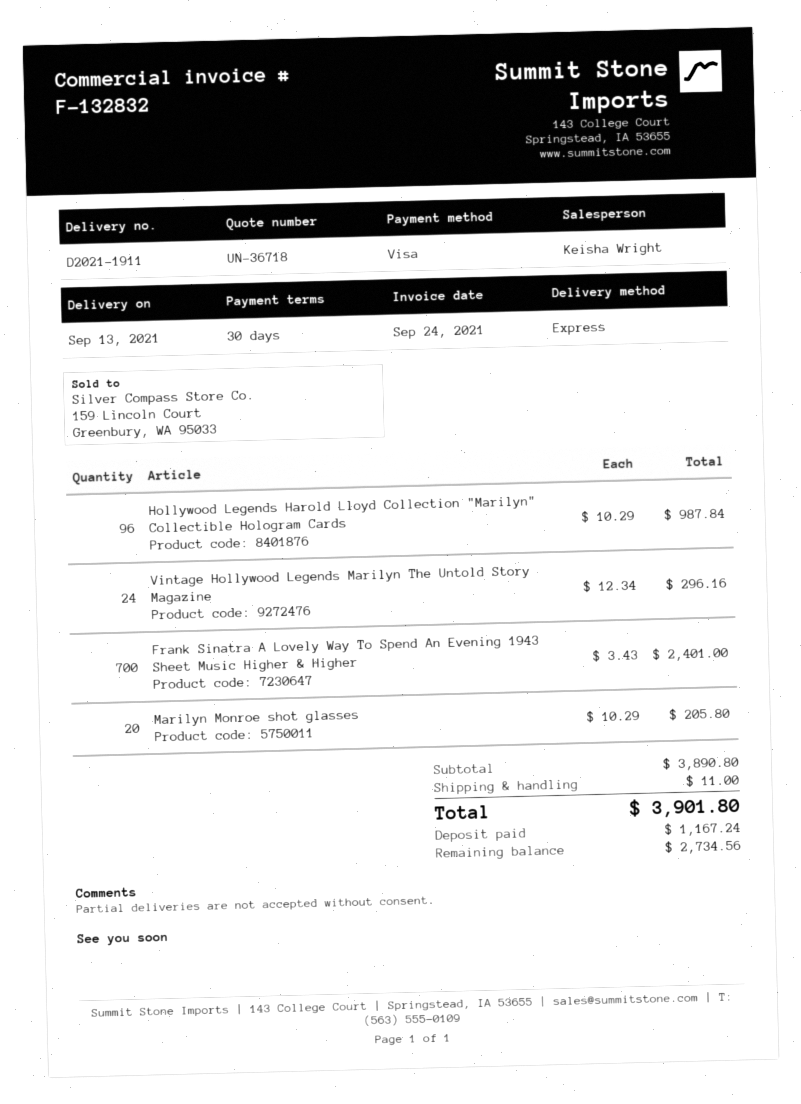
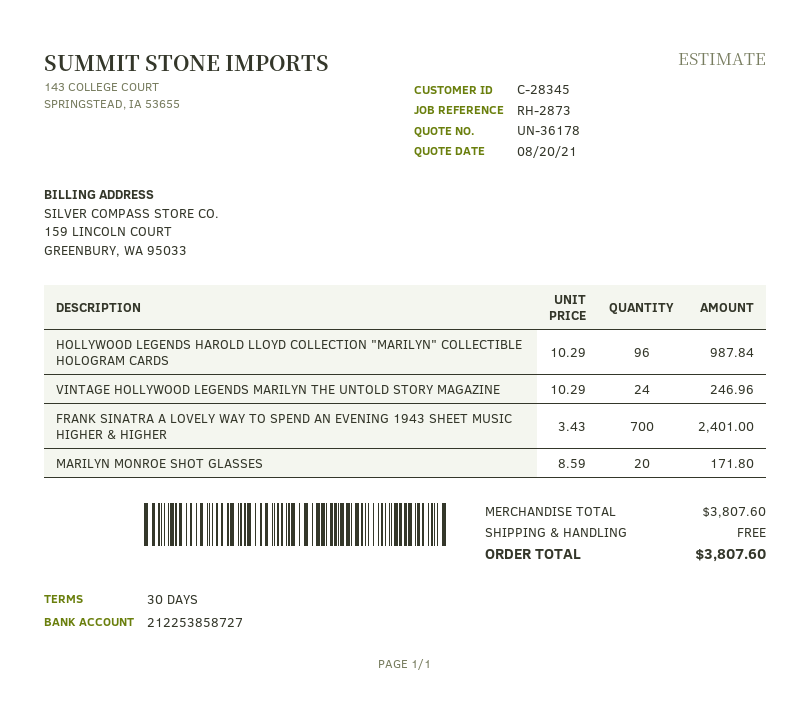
quote number: UN-36718 -> UN-36178
Vintage Hollywood Legends Marilyn The Untold Story Magazine: 24 x 12.34 = 296.16 -> 24 x 10.29 = 246.96
Marilyn Monroe shot glasses: 20 x 10.29 = 205.80 -> 20 x 8.59 = 171.80
subtotal: 3890.80 -> 3807.60
shipping: 11.00 -> 0.00
total: 3901.80 -> 3807.60

